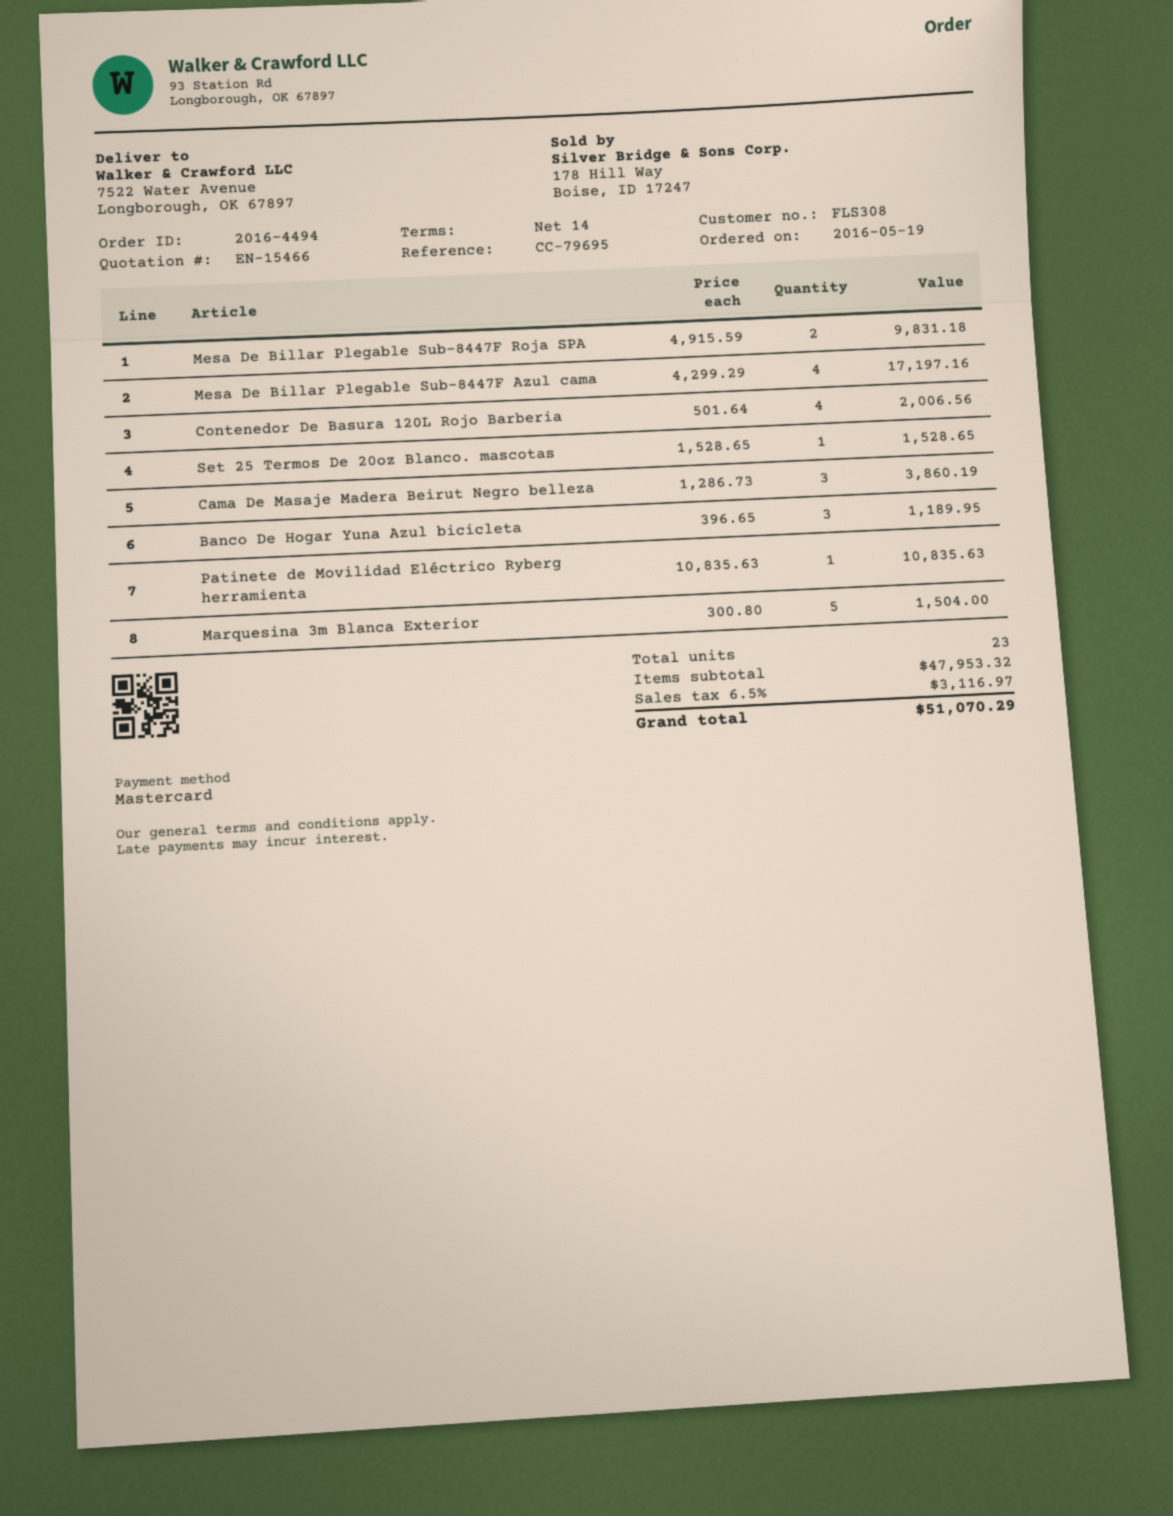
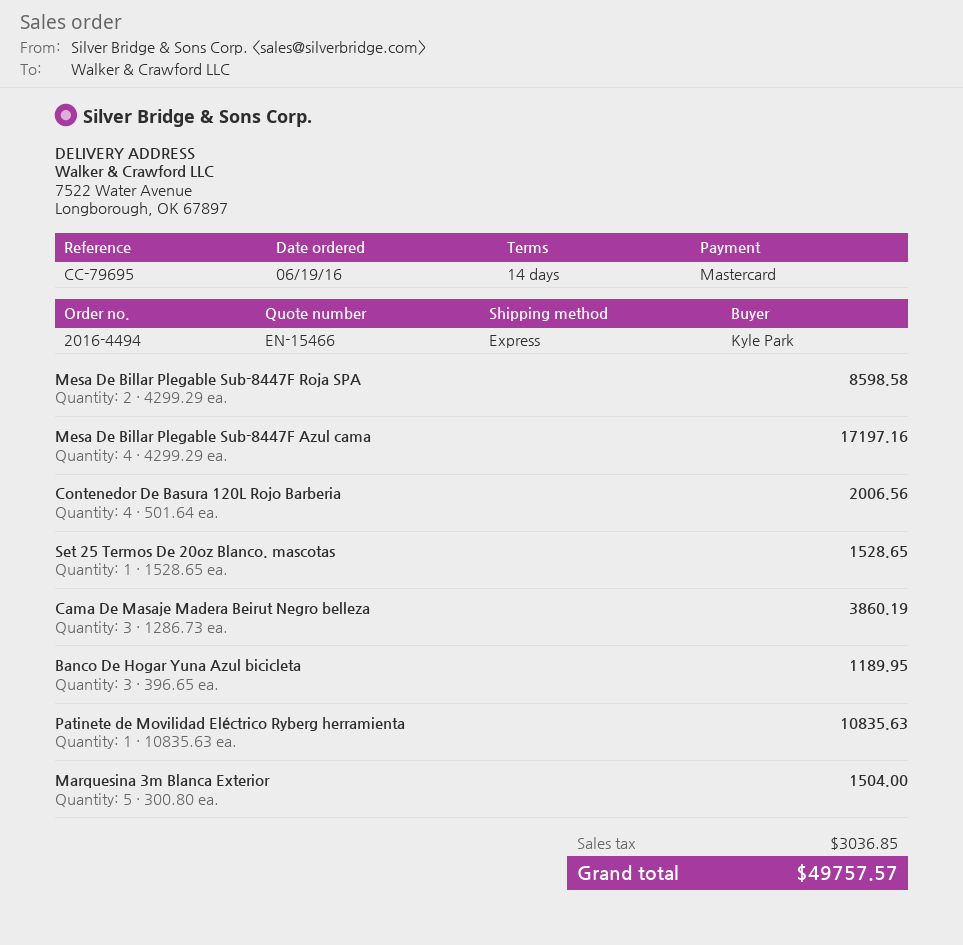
order date: 2016-05-19 -> 2016-06-19
Mesa De Billar Plegable Sub-8447F Roja SPA: 2 x 4915.59 = 9831.18 -> 2 x 4299.29 = 8598.58
tax: 3116.97 -> 3036.85
total: 51070.29 -> 49757.57

